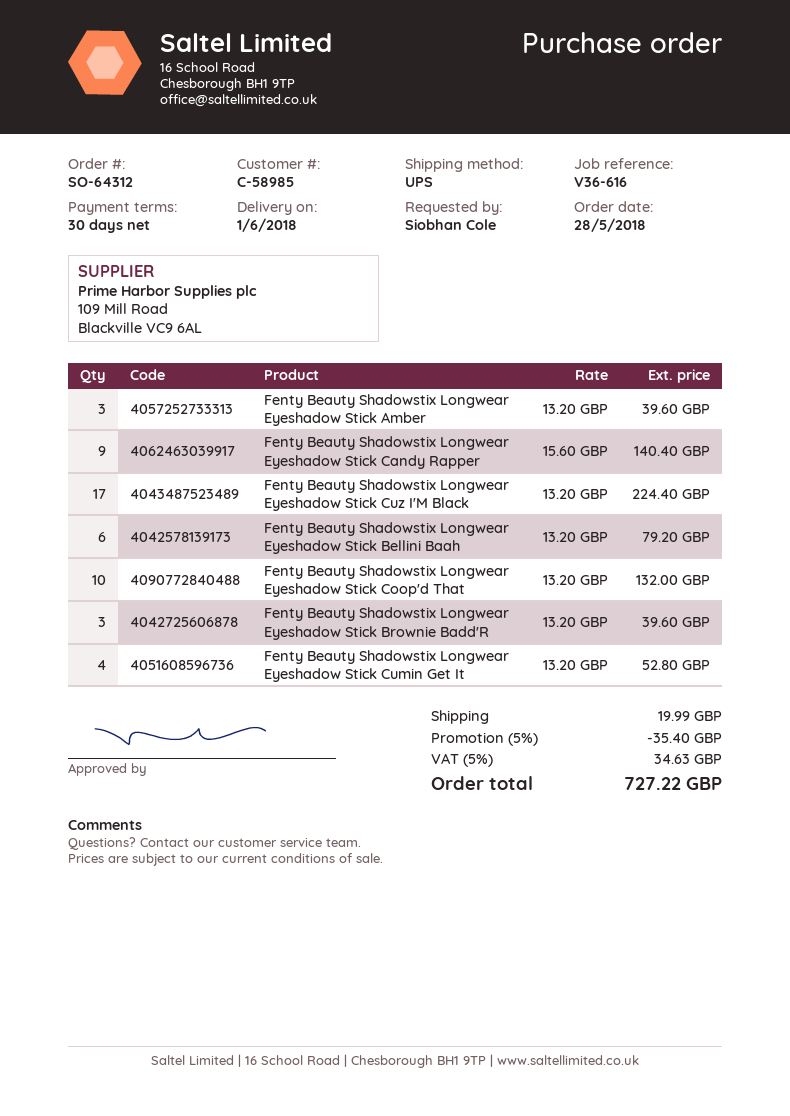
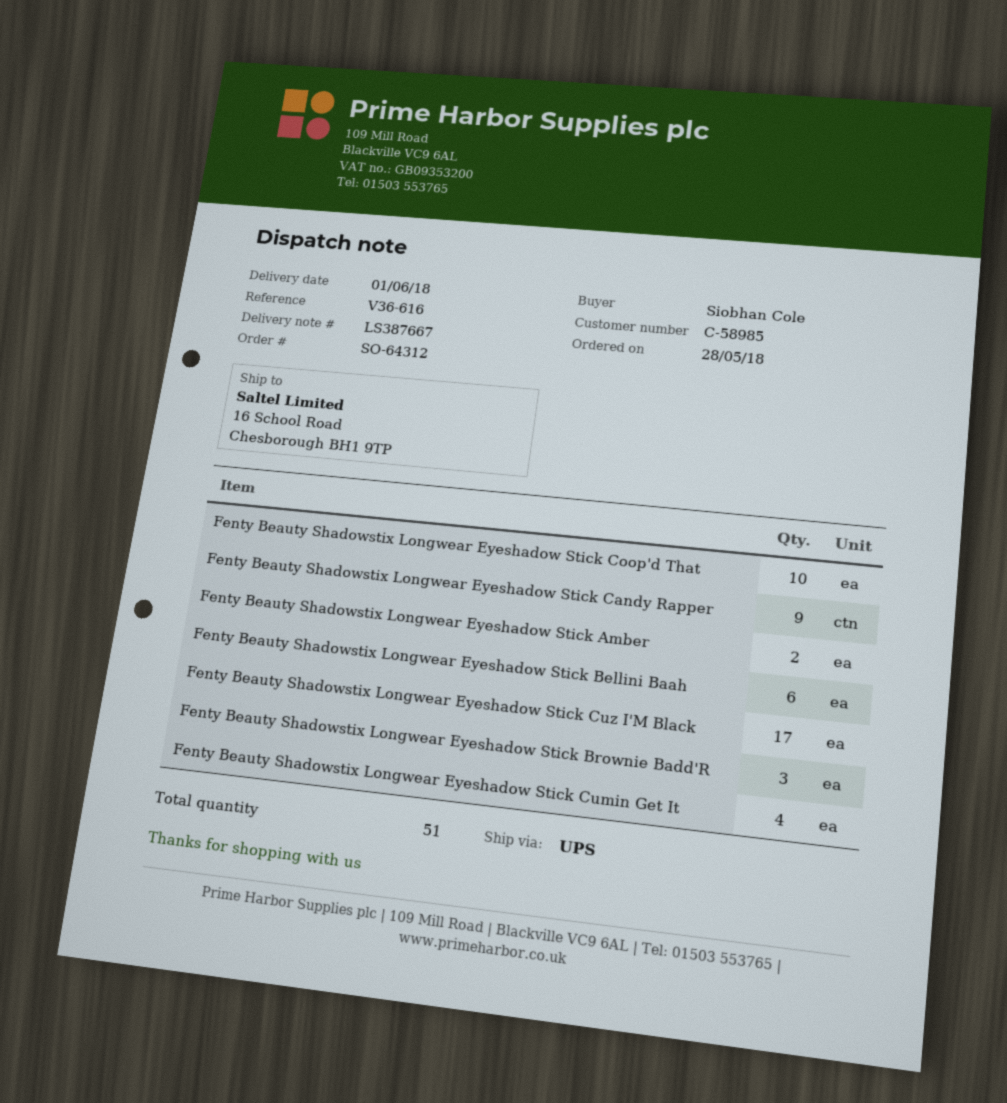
Fenty Beauty Shadowstix Longwear Eyeshadow Stick Amber: 3 -> 2

